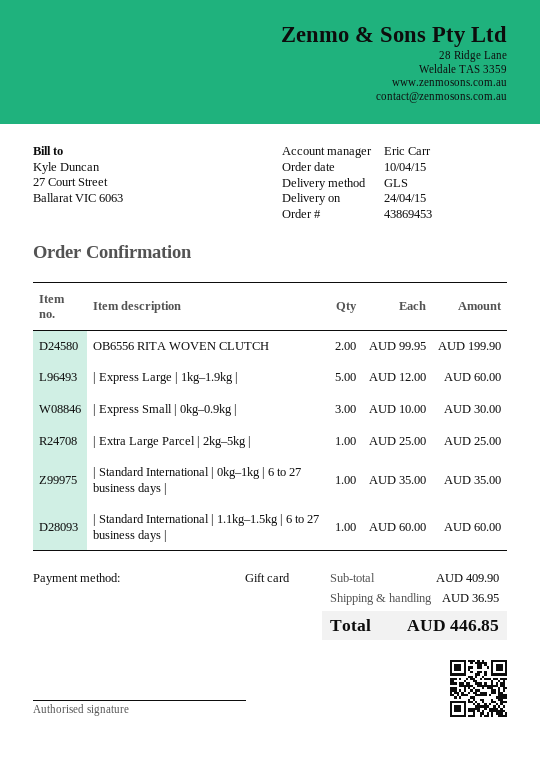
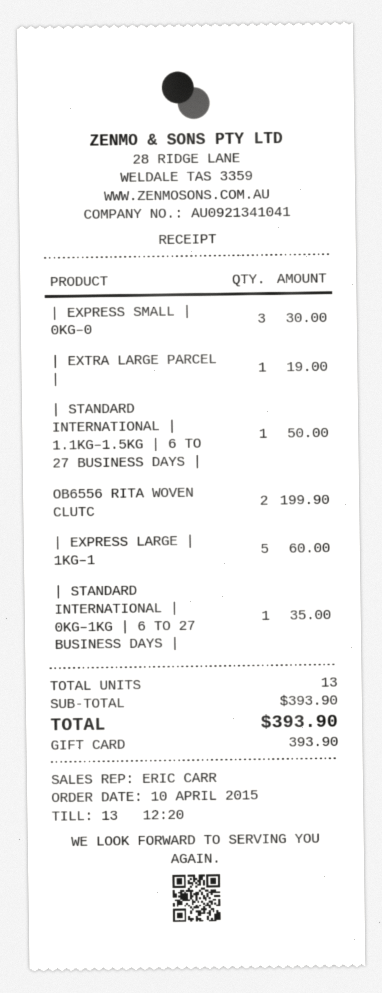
| Extra Large Parcel | 2kg–5kg |: 1 for 25.00 -> 1 for 19.00
| Standard International | 1.1kg–1.5kg | 6 to 27 business days |: 1 for 60.00 -> 1 for 50.00
subtotal: 409.90 -> 393.90
shipping: 36.95 -> none
total: 446.85 -> 393.90

